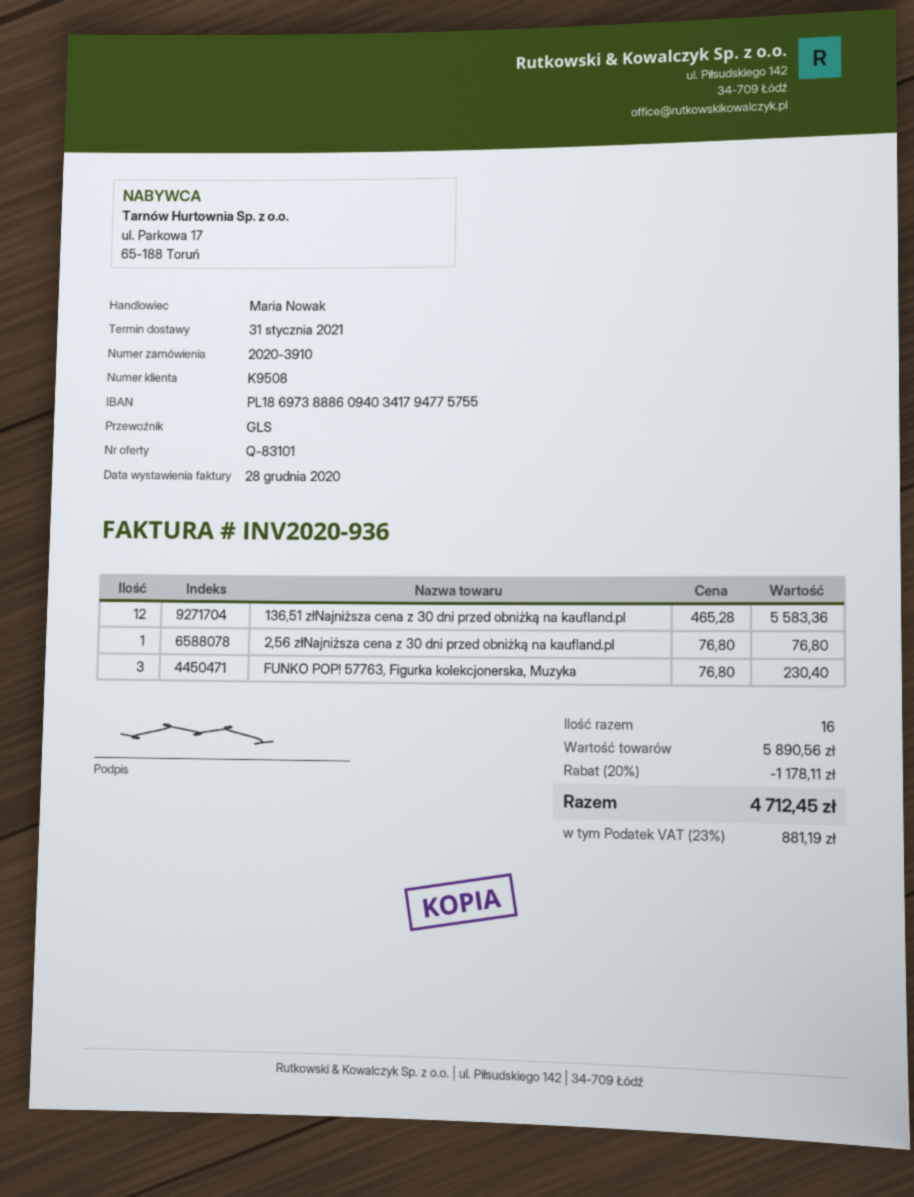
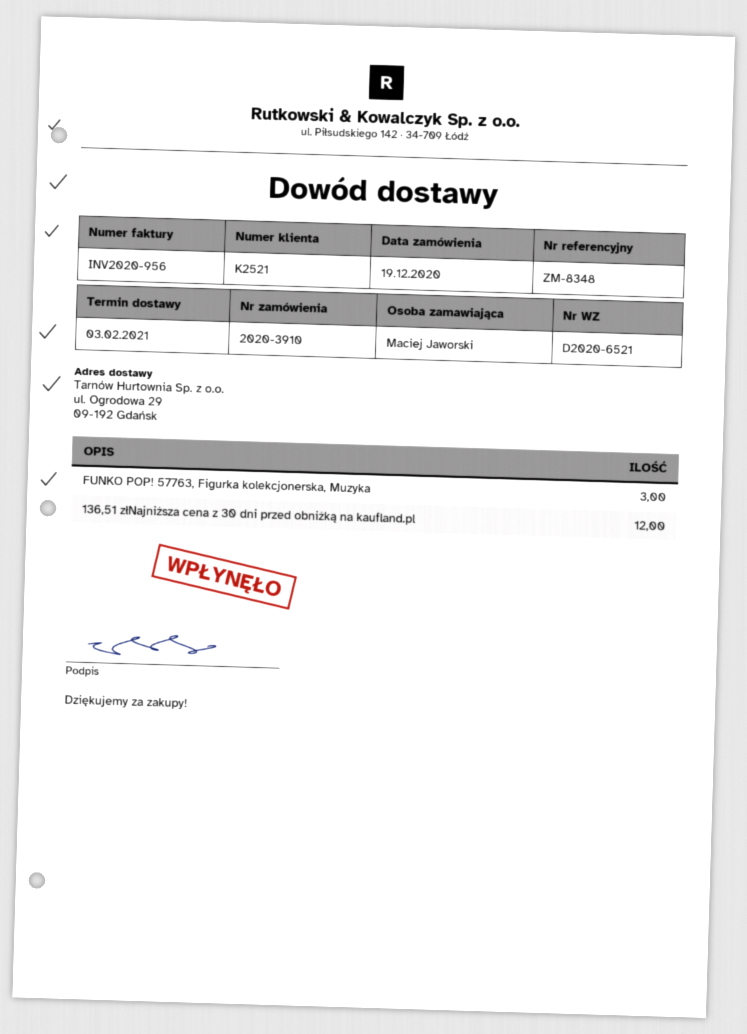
delivery date: 2021-01-31 -> 2021-02-03
invoice number: INV2020-936 -> INV2020-956
customer number: K9508 -> K2521
2,56 złNajniższa cena z 30 dni przed obniżką na kaufland.pl: 1 -> none

